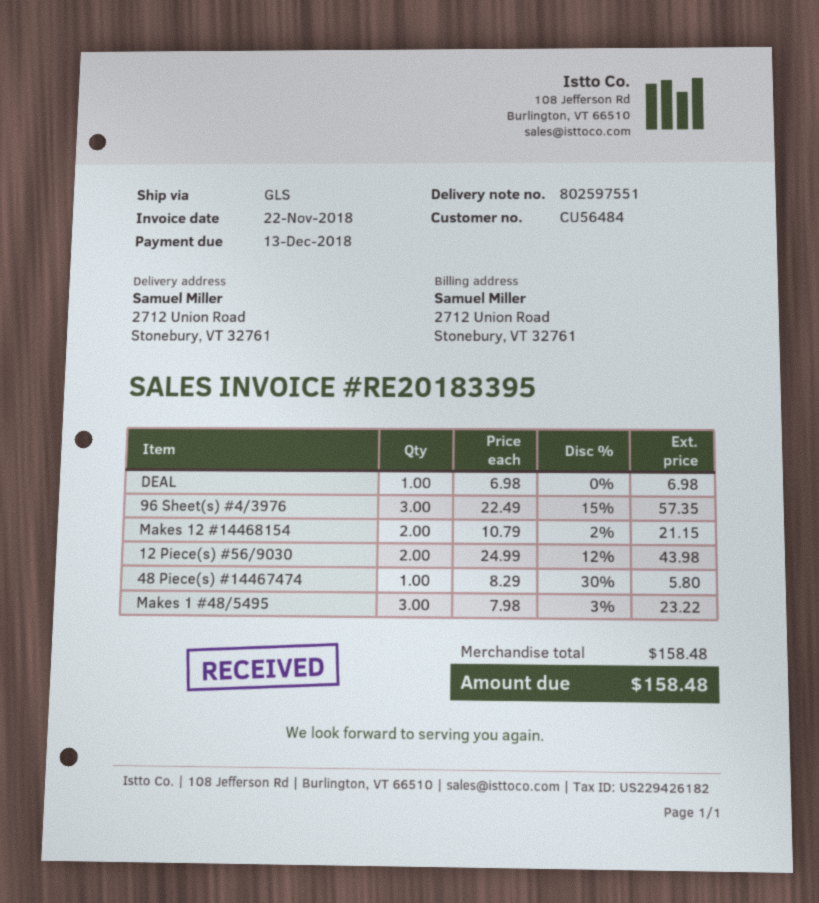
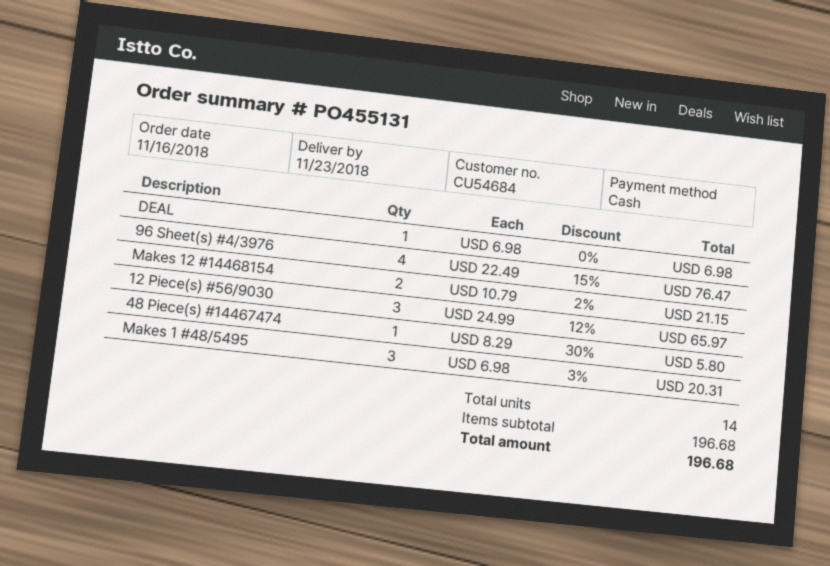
customer number: CU56484 -> CU54684
96 Sheet(s) #4/3976: 3 x 22.49 - 15% = 57.35 -> 4 x 22.49 - 15% = 76.47
12 Piece(s) #56/9030: 2 x 24.99 - 12% = 43.98 -> 3 x 24.99 - 12% = 65.97
Makes 1 #48/5495: 3 x 7.98 - 3% = 23.22 -> 3 x 6.98 - 3% = 20.31
subtotal: 158.48 -> 196.68
total: 158.48 -> 196.68

